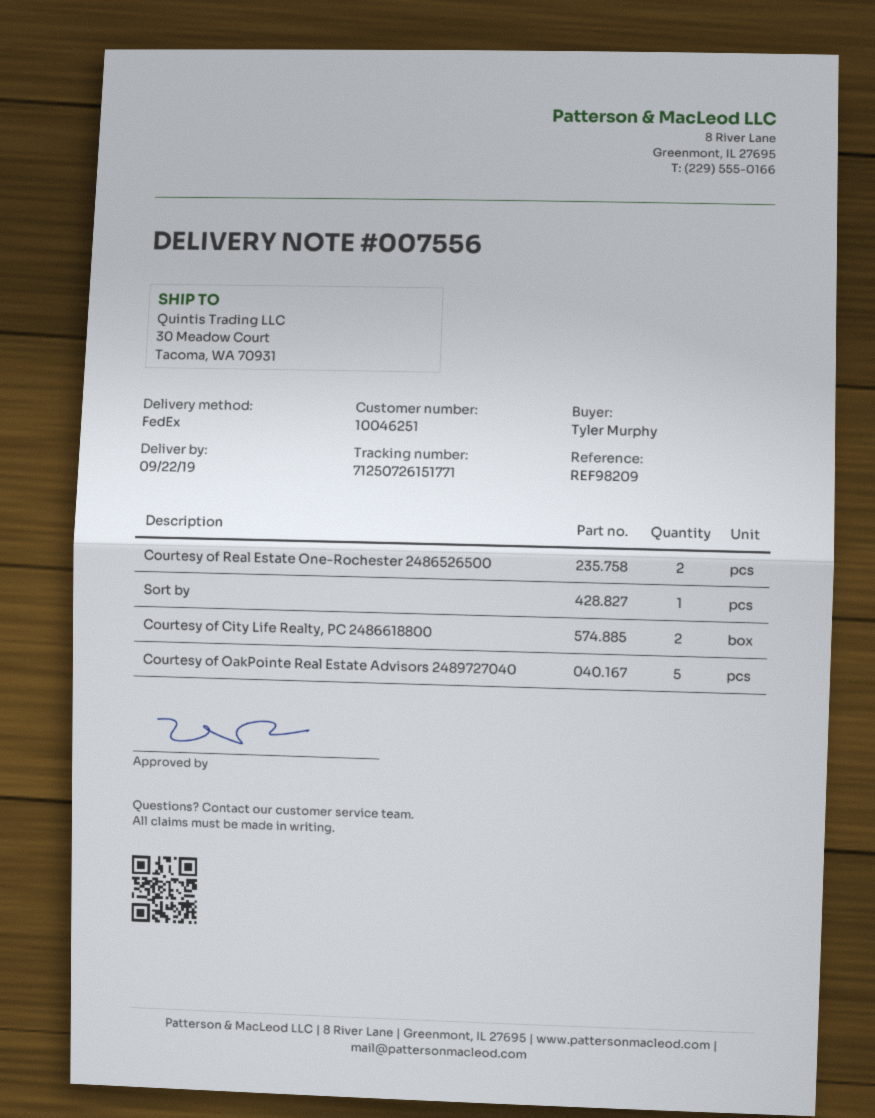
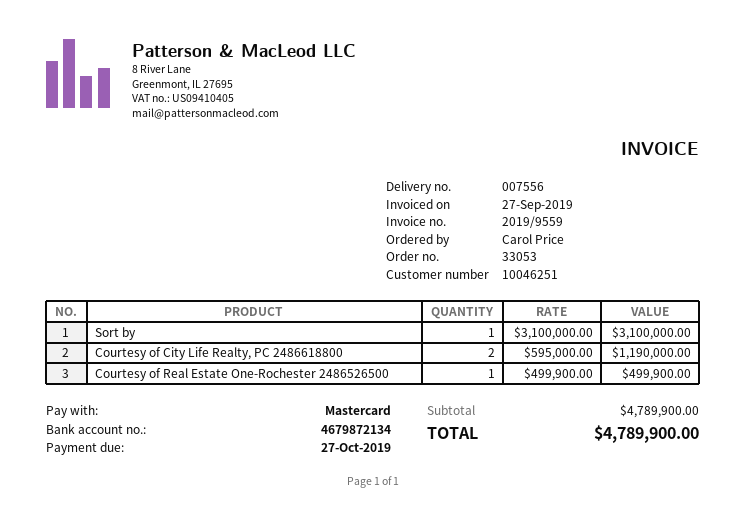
ordered by: Tyler Murphy -> Carol Price
Courtesy of Real Estate One-Rochester 2486526500: 2 -> 1
Courtesy of OakPointe Real Estate Advisors 2489727040: 5 -> none

